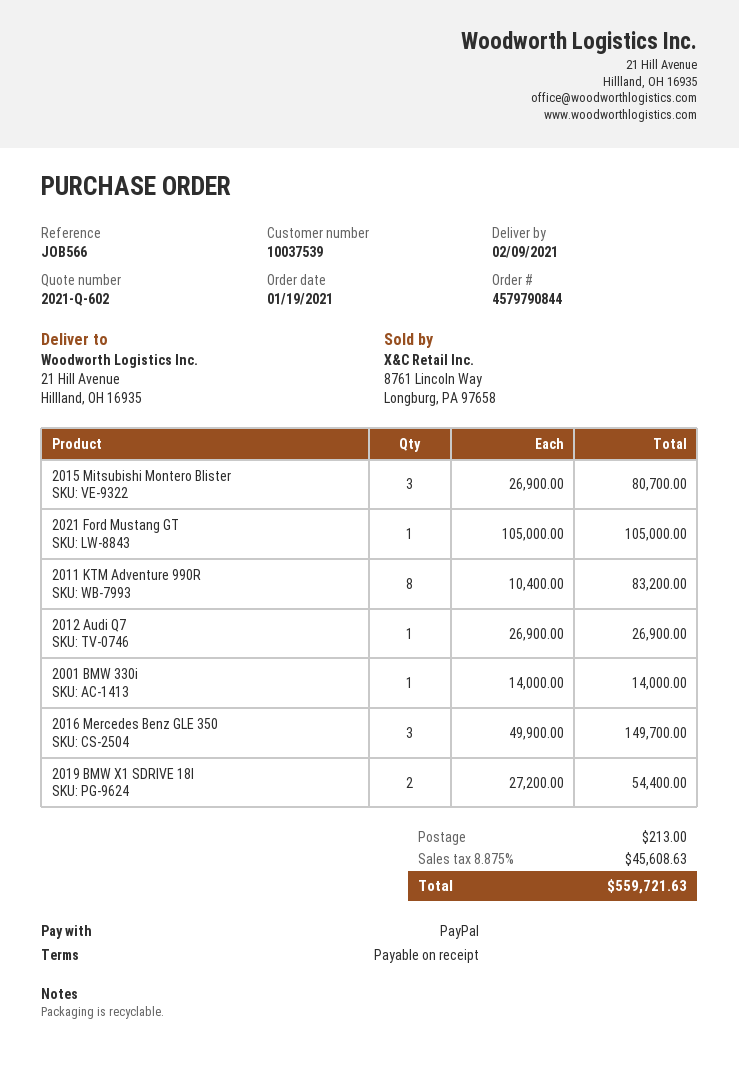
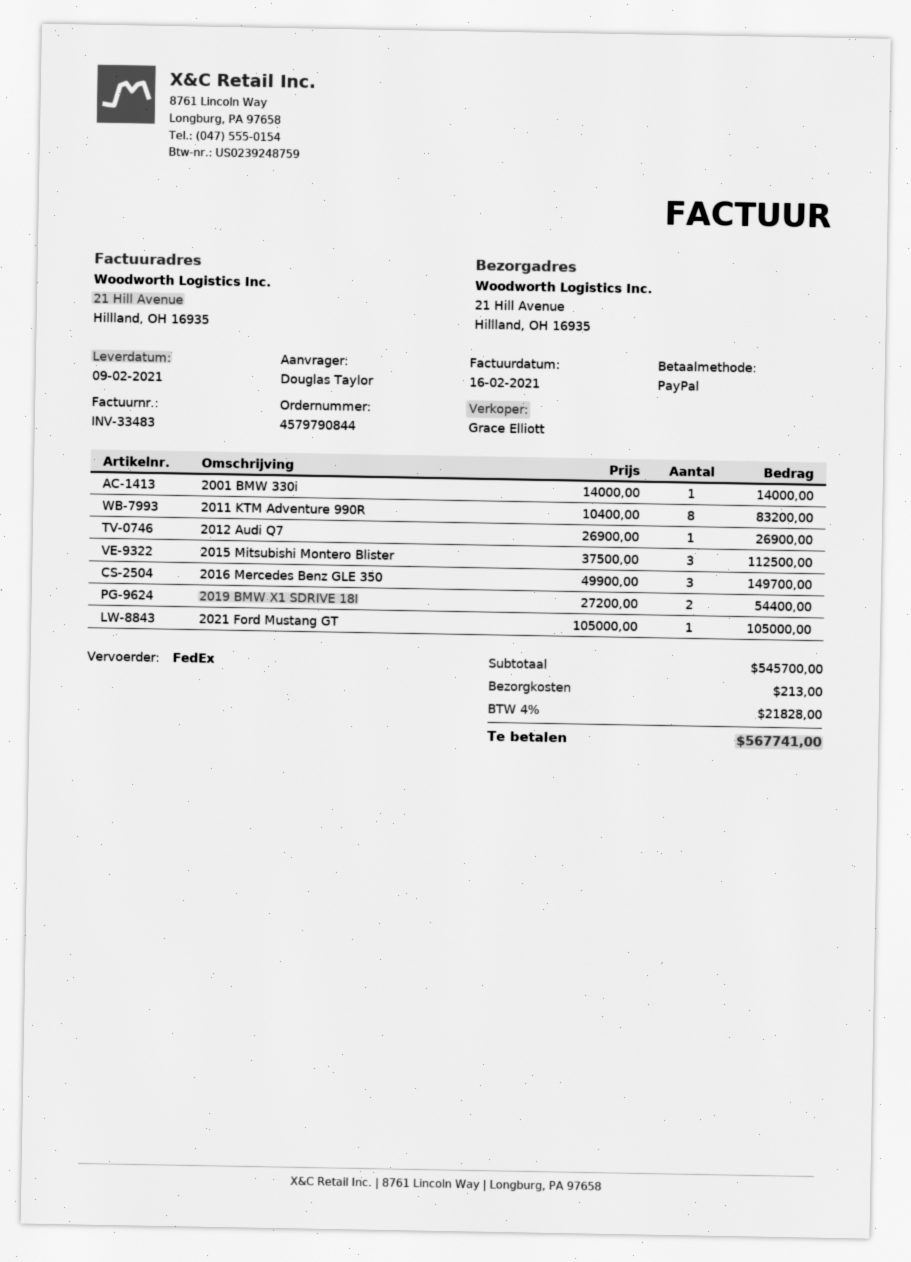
2015 Mitsubishi Montero Blister: 3 x 26900.00 = 80700.00 -> 3 x 37500.00 = 112500.00
tax: 8.875% = 45608.63 -> 4% = 21828.00
total: 559721.63 -> 567741.00

